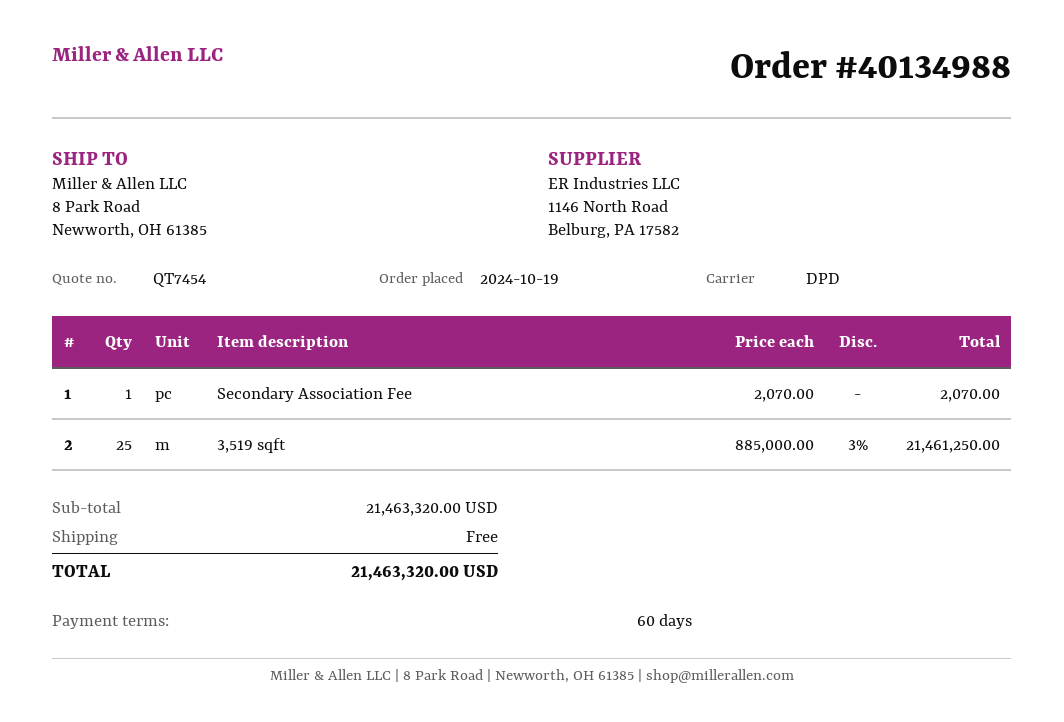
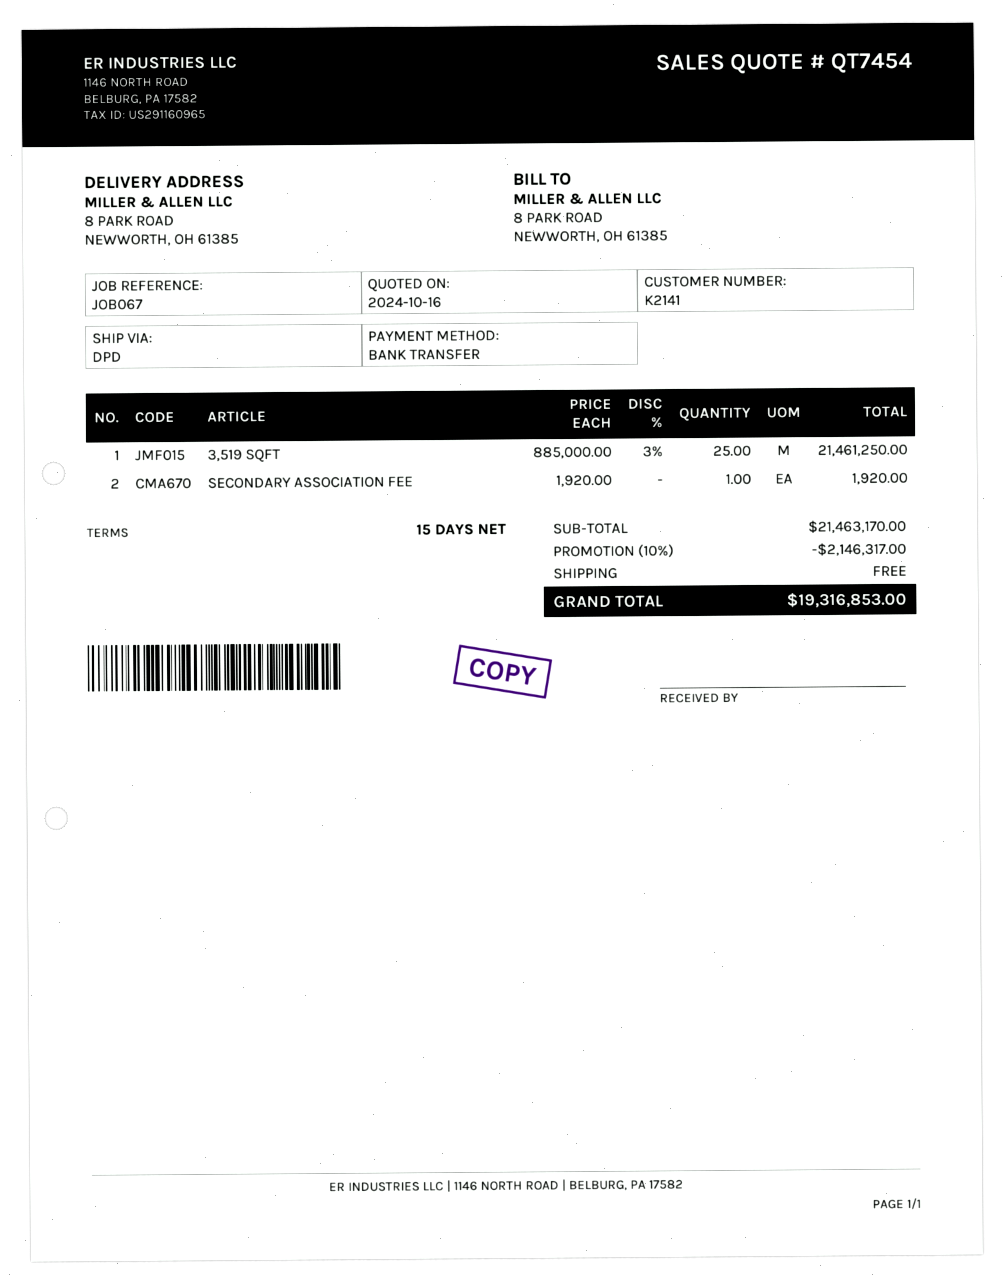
payment terms: 60 days -> 15 days
Secondary Association Fee: 1 x 2070.00 = 2070.00 -> 1 x 1920.00 = 1920.00
subtotal: 21463320.00 -> 21463170.00
discount: none -> 10% = 2146317.00
total: 21463320.00 -> 19316853.00

